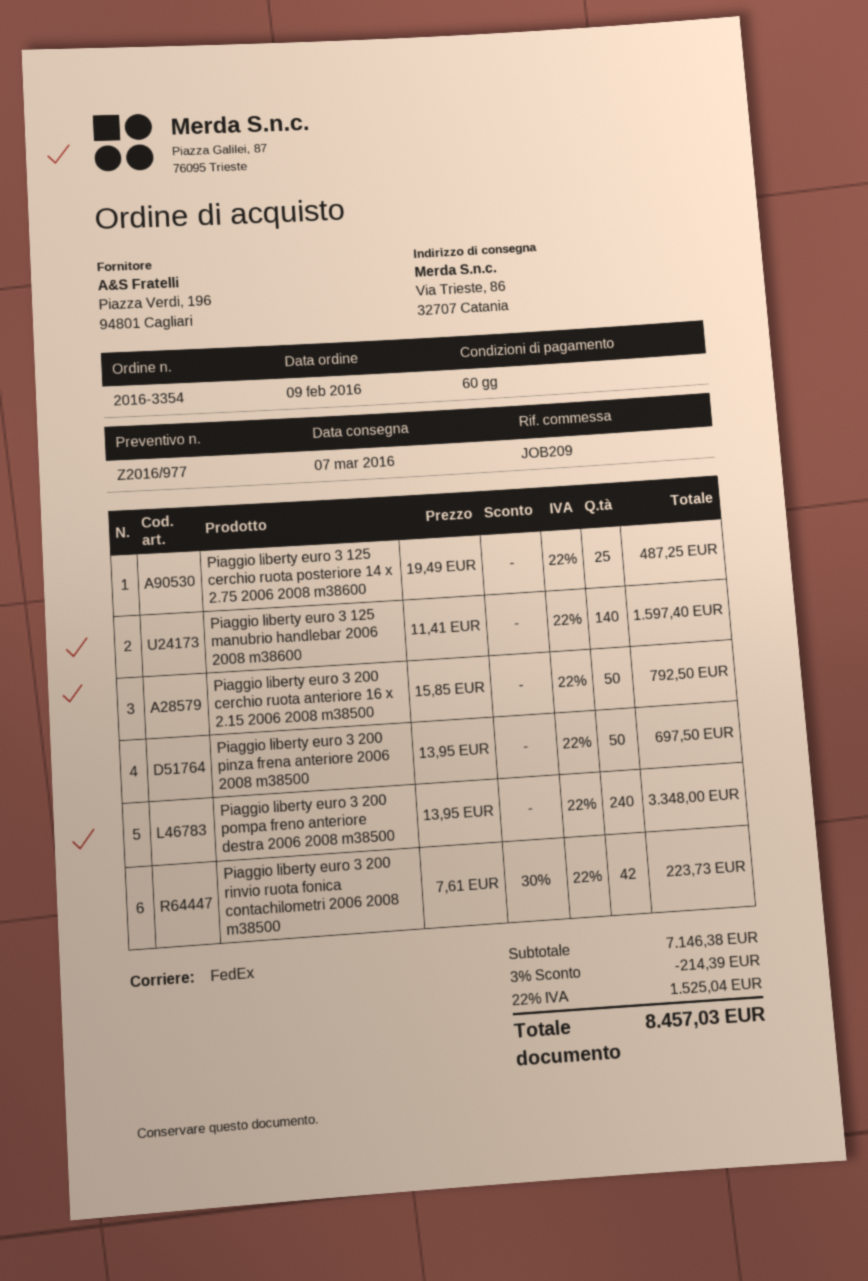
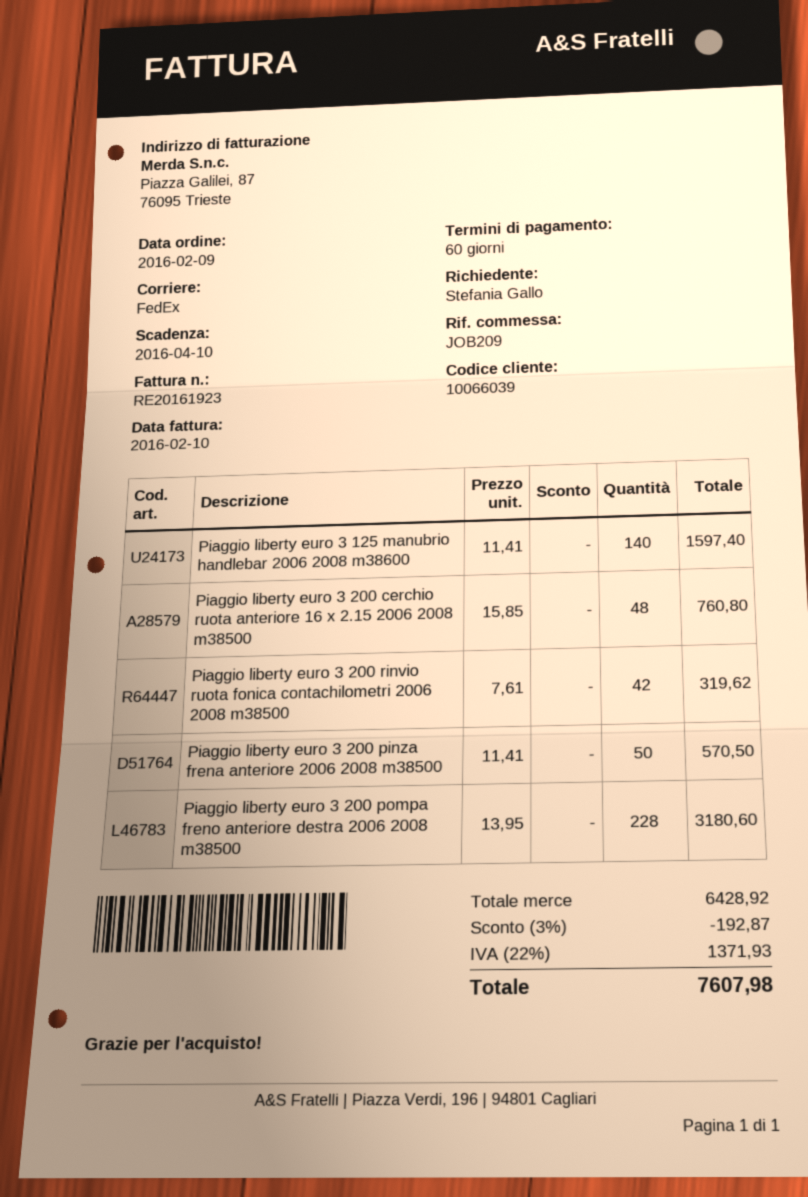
Piaggio liberty euro 3 125 cerchio ruota posteriore 14 x 2.75 2006 2008 m38600: 25 x 19.49 = 487.25 -> none
Piaggio liberty euro 3 200 cerchio ruota anteriore 16 x 2.15 2006 2008 m38500: 50 x 15.85 = 792.50 -> 48 x 15.85 = 760.80
Piaggio liberty euro 3 200 pinza frena anteriore 2006 2008 m38500: 50 x 13.95 = 697.50 -> 50 x 11.41 = 570.50
Piaggio liberty euro 3 200 pompa freno anteriore destra 2006 2008 m38500: 240 x 13.95 = 3348.00 -> 228 x 13.95 = 3180.60
Piaggio liberty euro 3 200 rinvio ruota fonica contachilometri 2006 2008 m38500: 42 x 7.61 - 30% = 223.73 -> 42 x 7.61 = 319.62
subtotal: 7146.38 -> 6428.92
discount: 3% = 214.39 -> 3% = 192.87
tax: 22% = 1525.04 -> 22% = 1371.93
total: 8457.03 -> 7607.98

